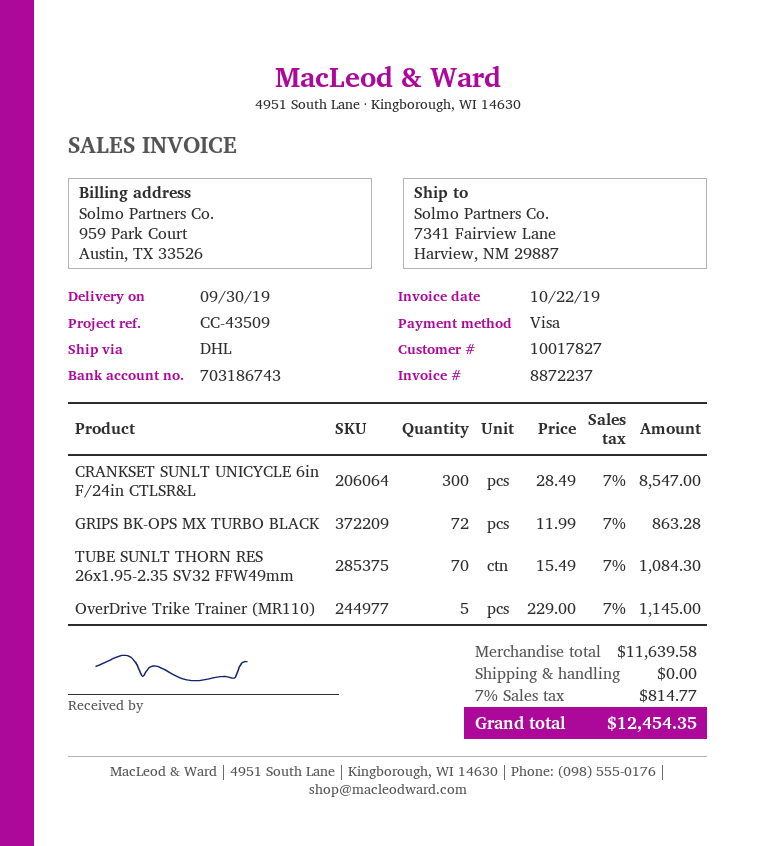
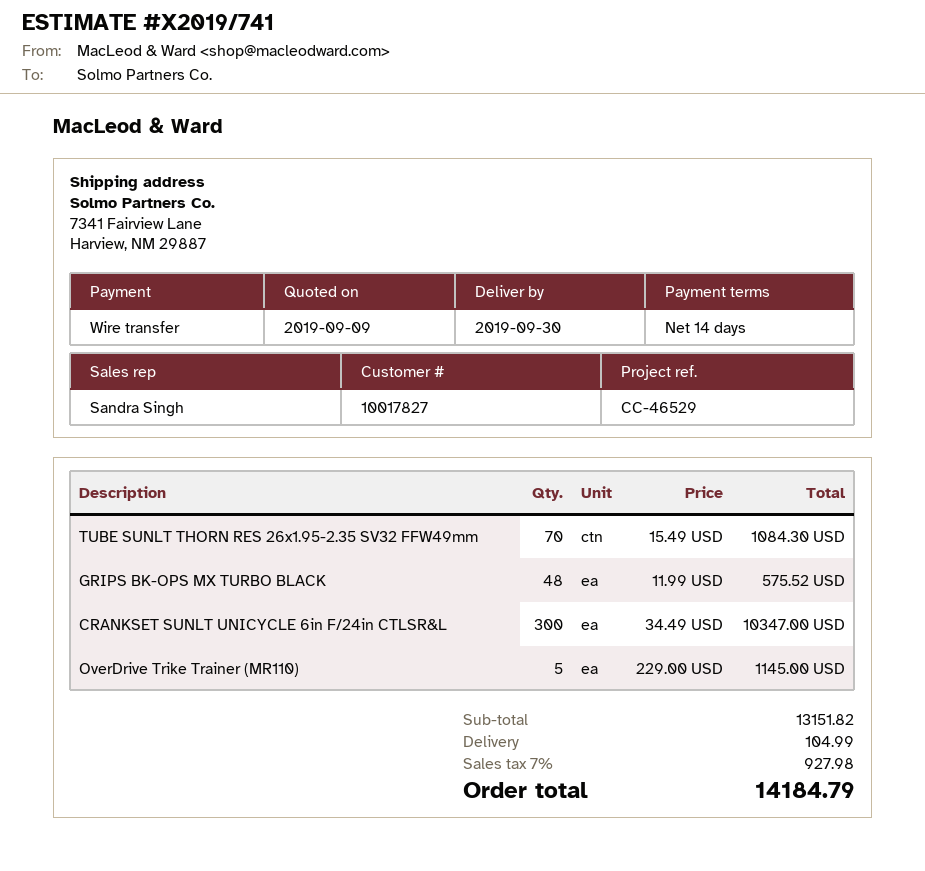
reference: CC-43509 -> CC-46529
payment method: Visa -> bank transfer
CRANKSET SUNLT UNICYCLE 6in F/24in CTLSR&L: 300 x 28.49 = 8547.00 -> 300 x 34.49 = 10347.00
GRIPS BK-OPS MX TURBO BLACK: 72 x 11.99 = 863.28 -> 48 x 11.99 = 575.52
subtotal: 11639.58 -> 13151.82
shipping: 0.00 -> 104.99
tax: 7% = 814.77 -> 7% = 927.98
total: 12454.35 -> 14184.79

